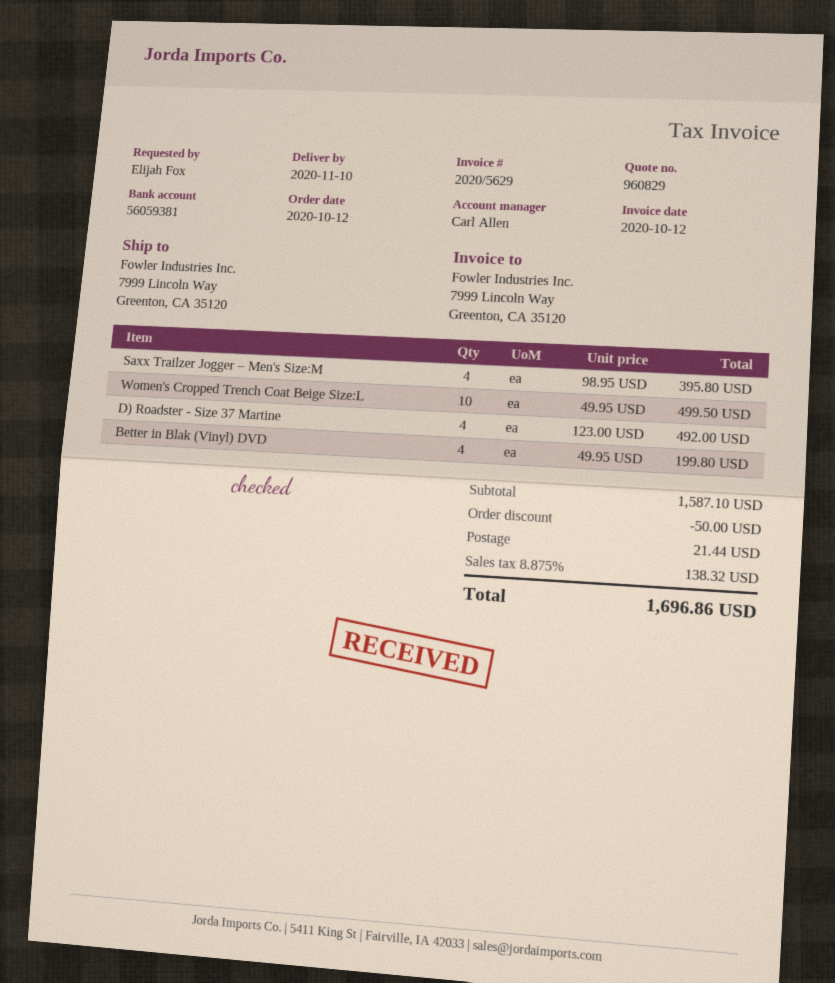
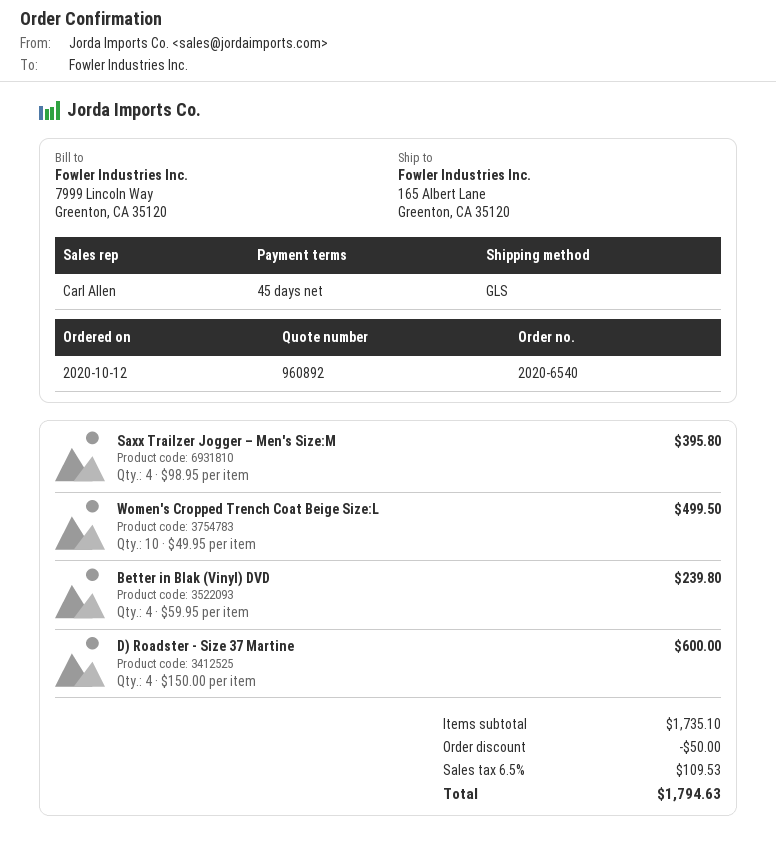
quote number: 960829 -> 960892
ship to: 7999 Lincoln Way, Greenton, CA 35120 -> 165 Albert Lane, Greenton, CA 35120
D) Roadster - Size 37 Martine: 4 x 123.00 = 492.00 -> 4 x 150.00 = 600.00
Better in Blak (Vinyl) DVD: 4 x 49.95 = 199.80 -> 4 x 59.95 = 239.80
subtotal: 1587.10 -> 1735.10
shipping: 21.44 -> none
tax: 8.875% = 138.32 -> 6.5% = 109.53
total: 1696.86 -> 1794.63

